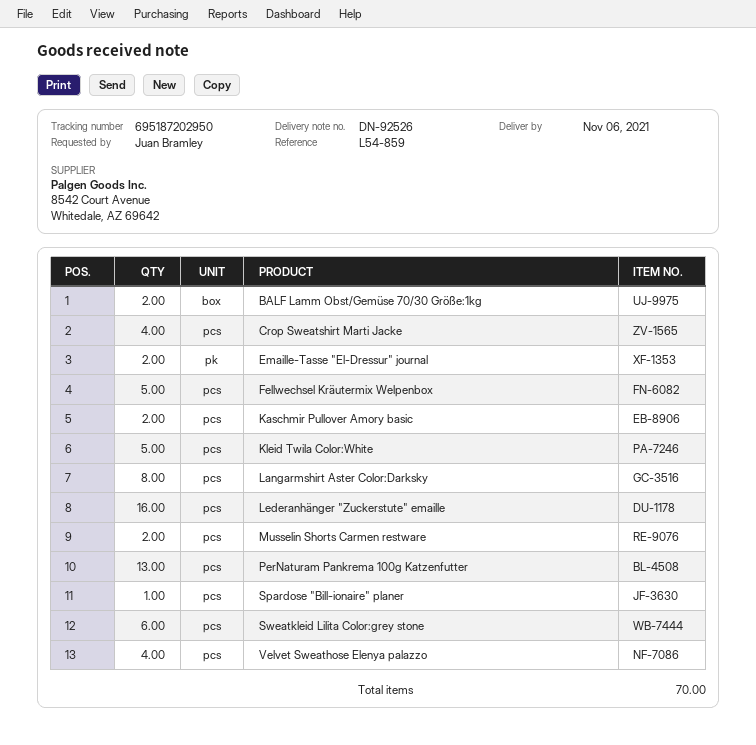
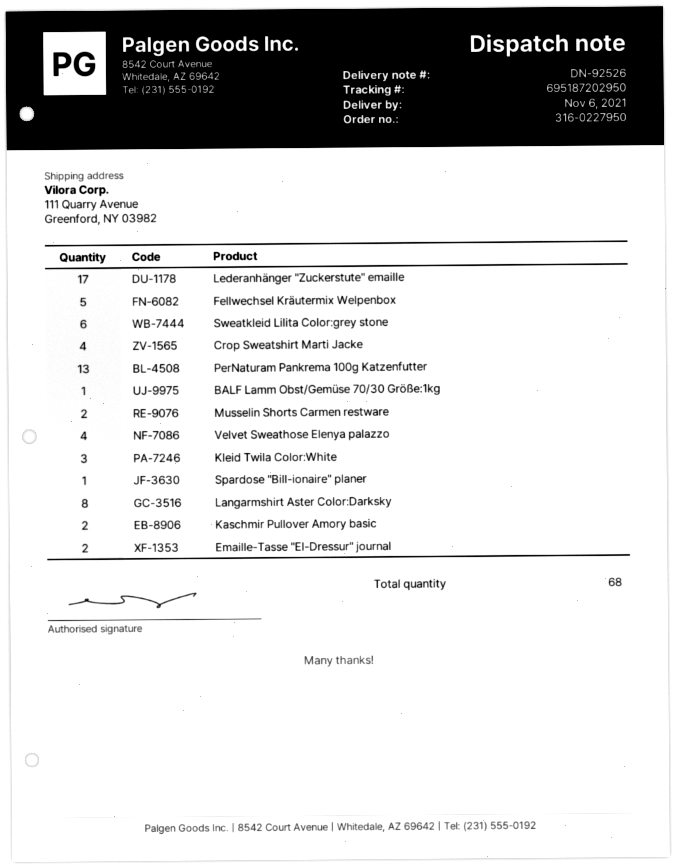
BALF Lamm Obst/Gemüse 70/30 Größe:1kg: 2 -> 1
Kleid Twila Color:White: 5 -> 3
Lederanhänger "Zuckerstute" emaille: 16 -> 17
total quantity: 70 -> 68

